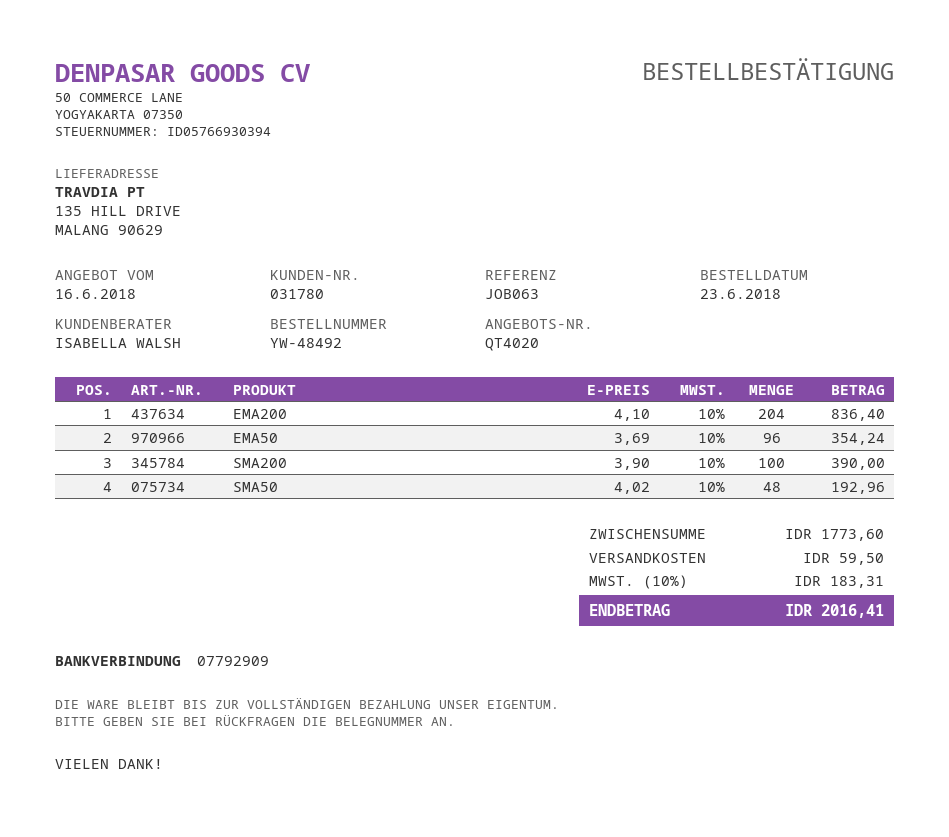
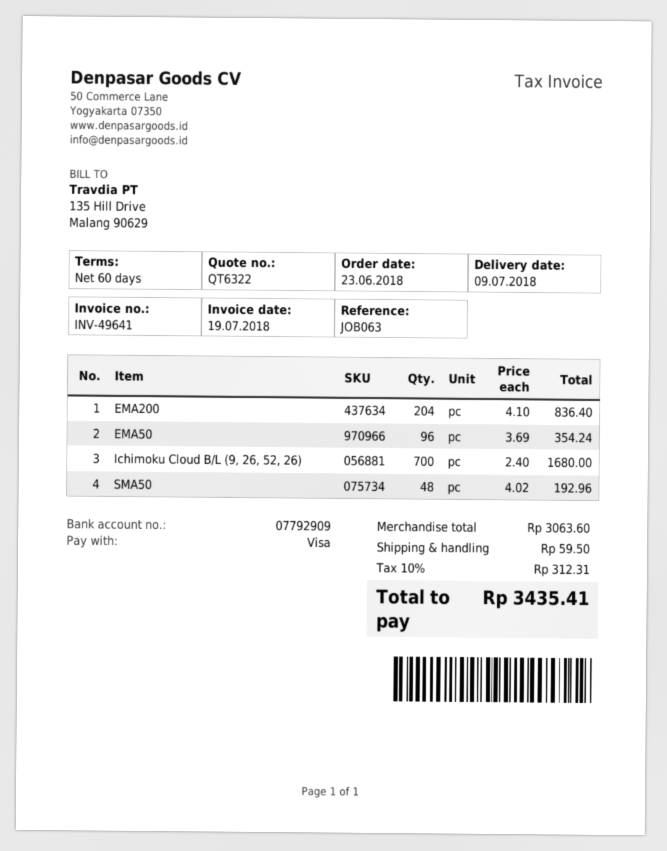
quote number: QT4020 -> QT6322
SMA200: 100 x 3.90 = 390.00 -> none
Ichimoku Cloud B/L (9, 26, 52, 26): none -> 700 x 2.40 = 1680.00
subtotal: 1773.60 -> 3063.60
tax: 10% = 183.31 -> 10% = 312.31
total: 2016.41 -> 3435.41

